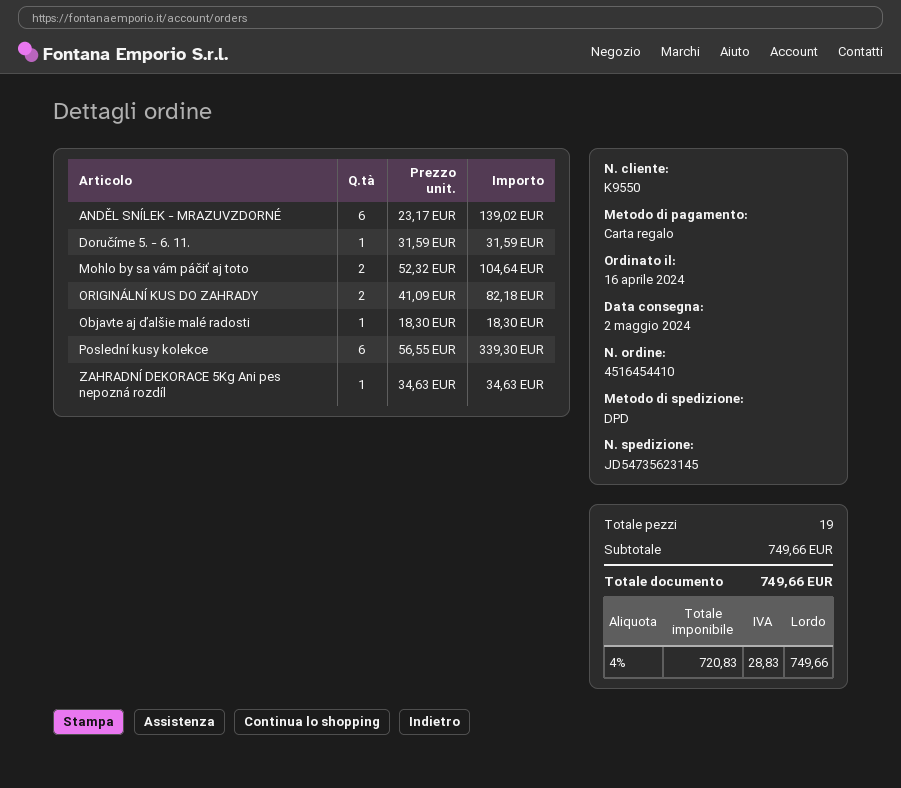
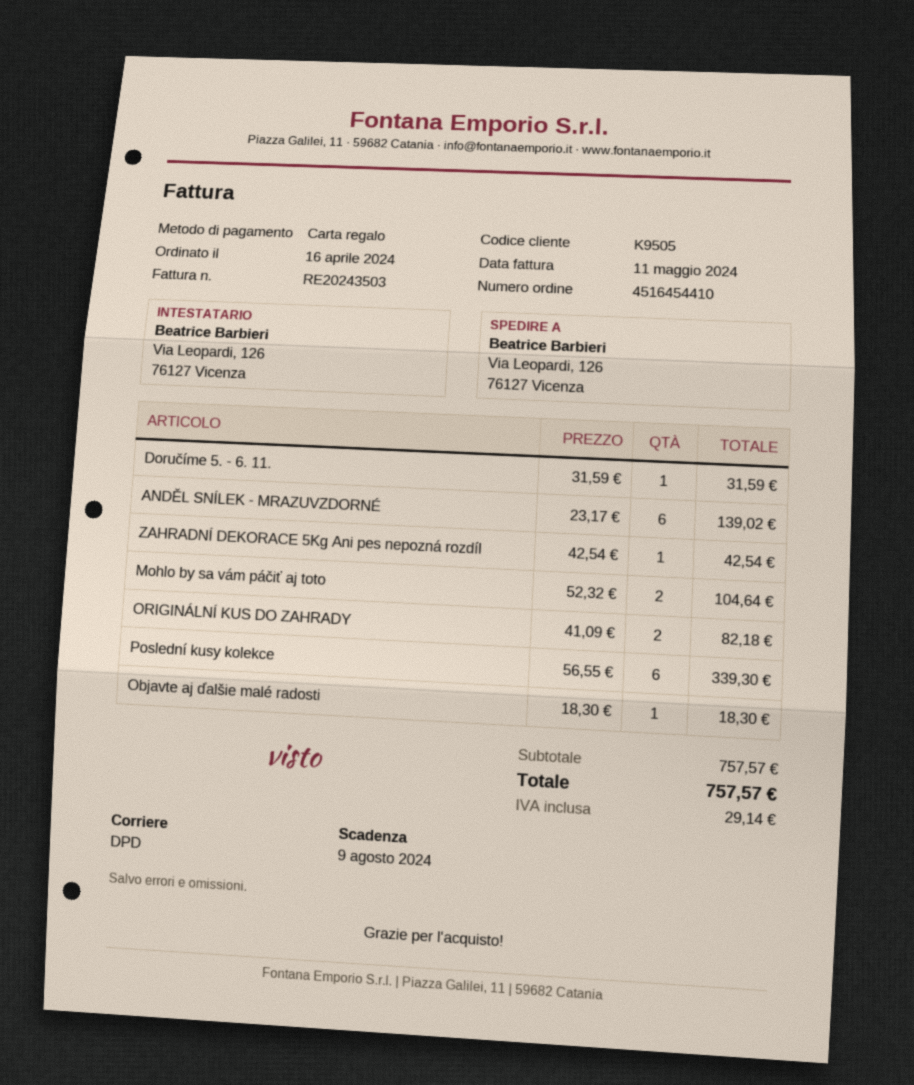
customer number: K9550 -> K9505
ZAHRADNÍ DEKORACE 5Kg Ani pes nepozná rozdíl: 1 x 34.63 = 34.63 -> 1 x 42.54 = 42.54
subtotal: 749.66 -> 757.57
tax: 28.83 -> 29.14
total: 749.66 -> 757.57

